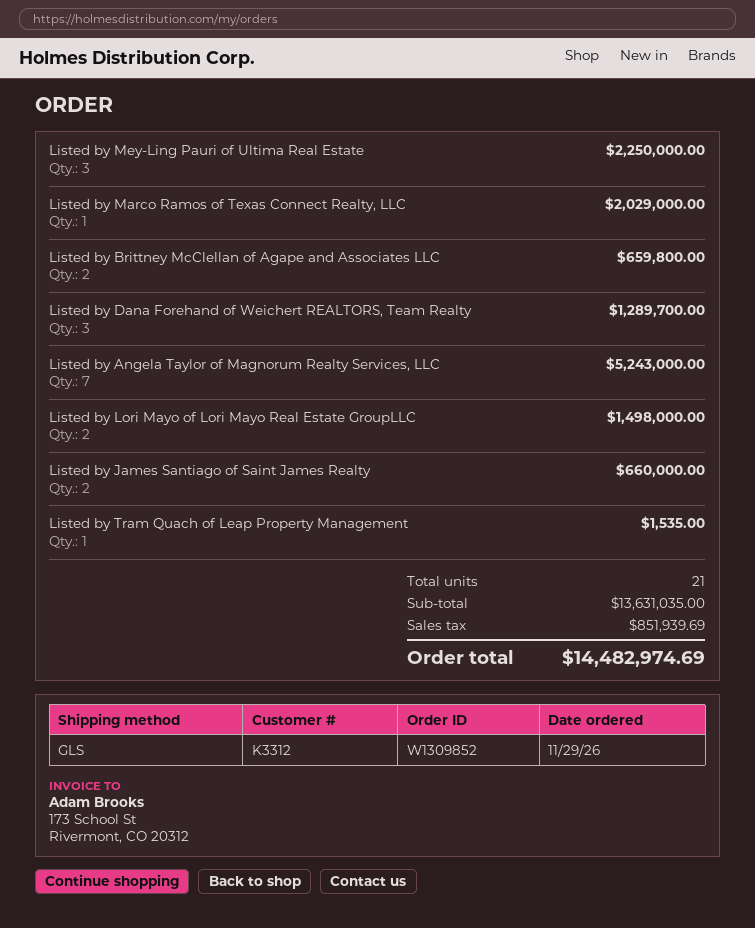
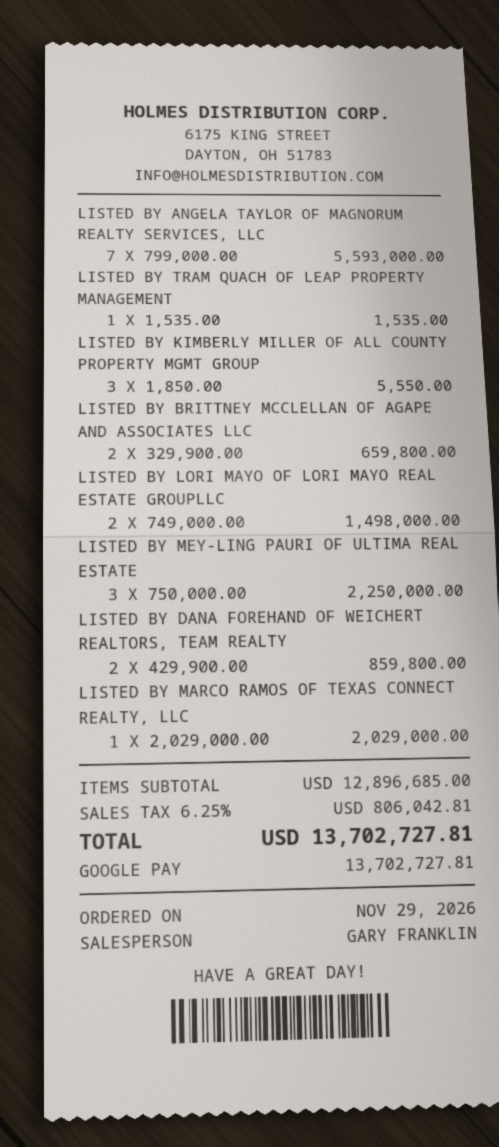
Listed by Dana Forehand of Weichert REALTORS, Team Realty: 3 for 1289700.00 -> 2 for 859800.00
Listed by Angela Taylor of Magnorum Realty Services, LLC: 7 for 5243000.00 -> 7 for 5593000.00
Listed by James Santiago of Saint James Realty: 2 for 660000.00 -> none
LISTED BY KIMBERLY MILLER OF ALL COUNTY PROPERTY MGMT GROUP: none -> 3 for 5550.00
subtotal: 13631035.00 -> 12896685.00
tax: 851939.69 -> 806042.81
total: 14482974.69 -> 13702727.81

